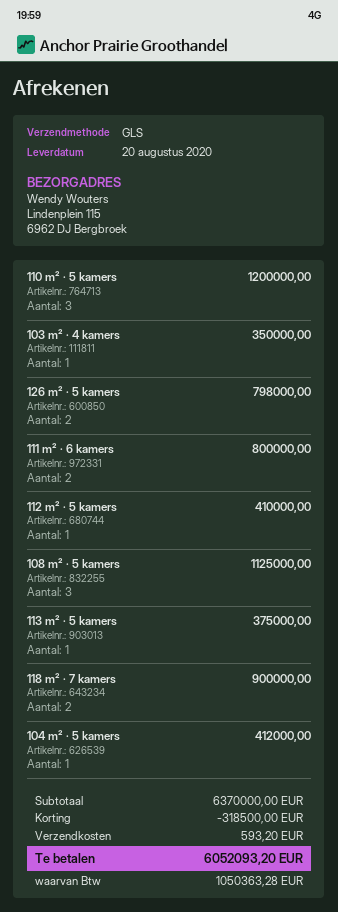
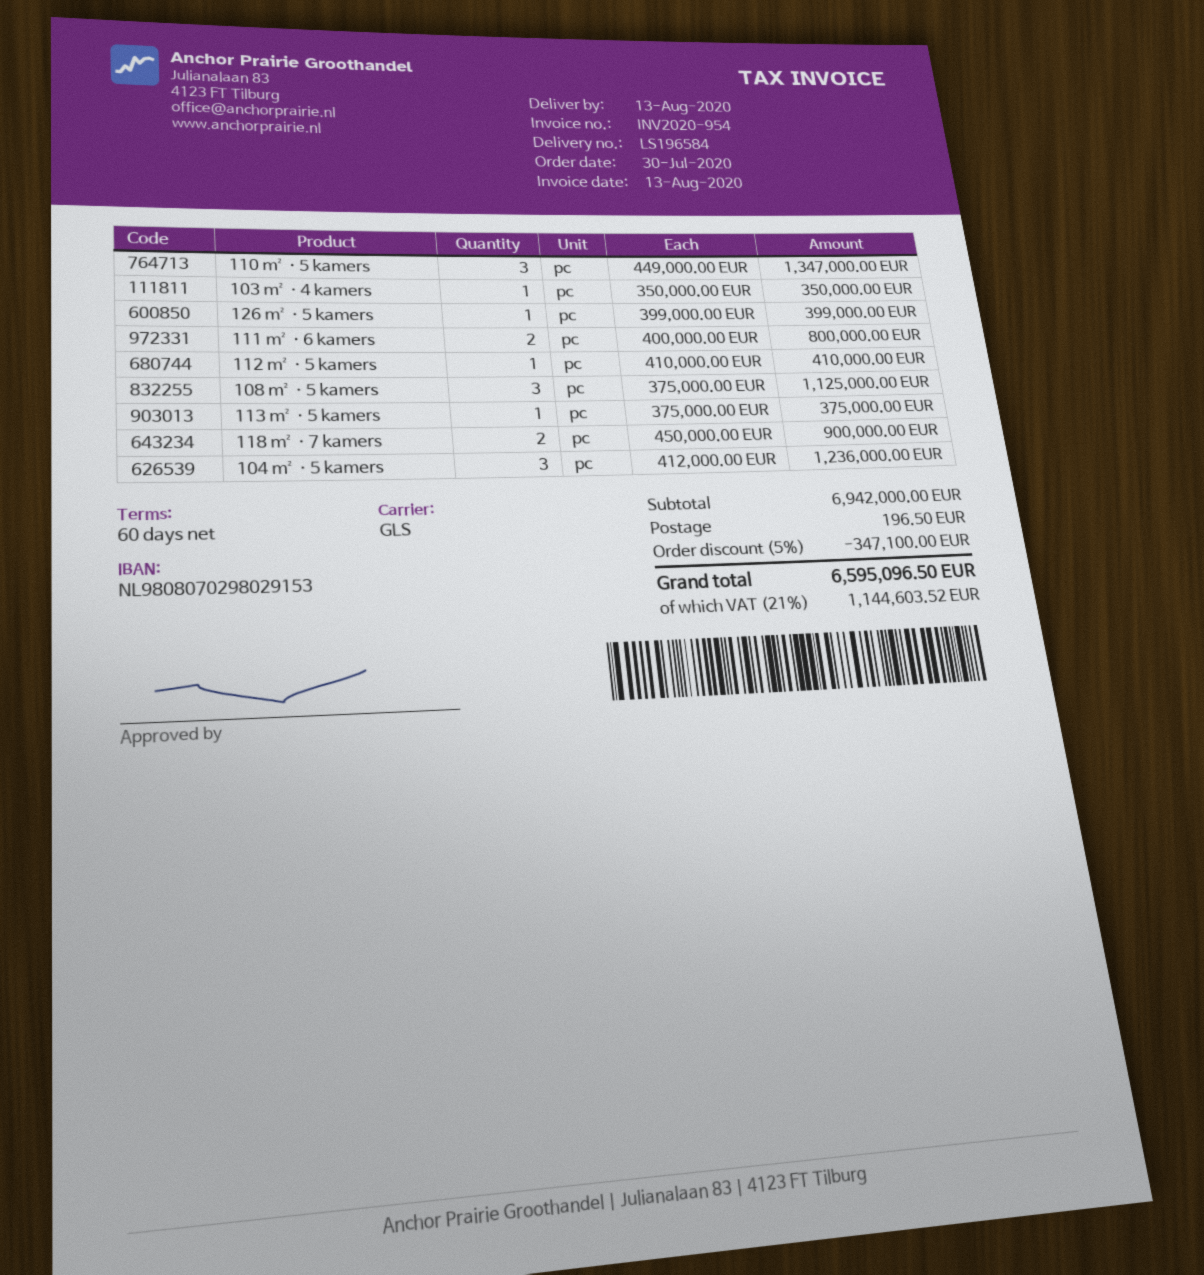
delivery date: 2020-08-20 -> 2020-08-13
110 m² · 5 kamers: 3 for 1200000.00 -> 3 for 1347000.00
126 m² · 5 kamers: 2 for 798000.00 -> 1 for 399000.00
104 m² · 5 kamers: 1 for 412000.00 -> 3 for 1236000.00
subtotal: 6370000.00 -> 6942000.00
discount: 318500.00 -> 347100.00
shipping: 593.20 -> 196.50
tax: 1050363.28 -> 1144603.52
total: 6052093.20 -> 6595096.50

